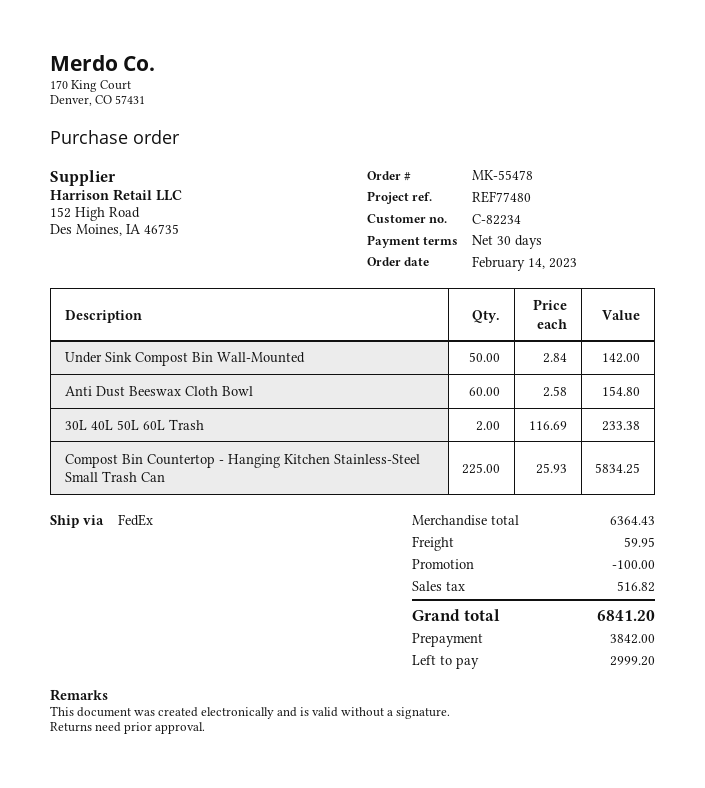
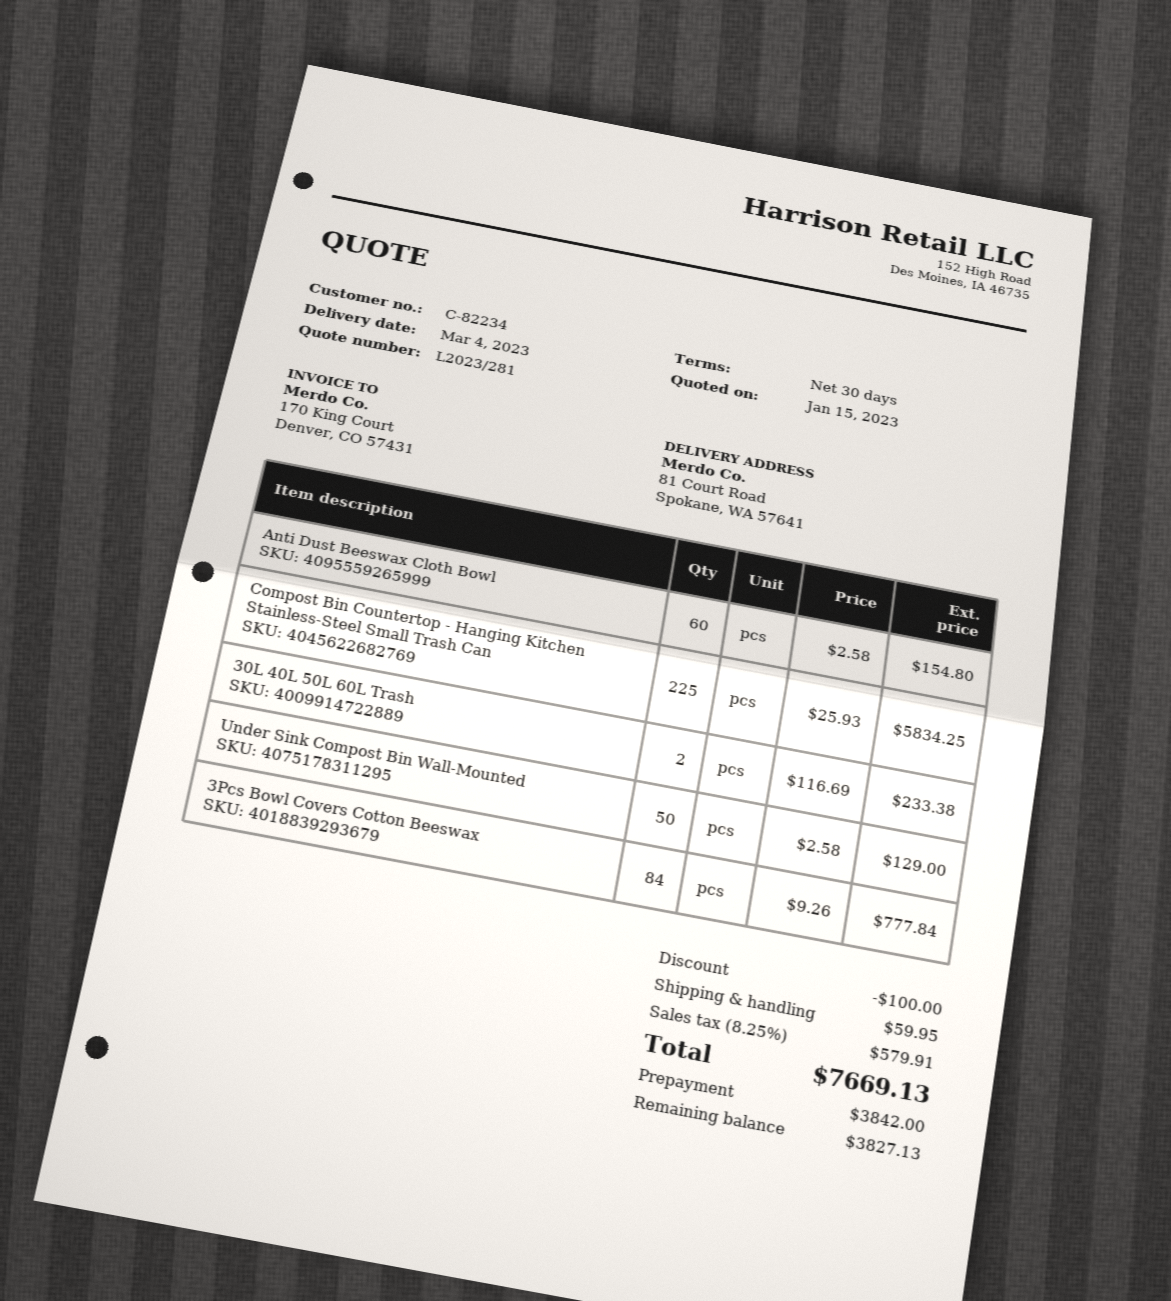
Under Sink Compost Bin Wall-Mounted: 50 x 2.84 = 142.00 -> 50 x 2.58 = 129.00
3Pcs Bowl Covers Cotton Beeswax: none -> 84 x 9.26 = 777.84
tax: 516.82 -> 579.91
total: 6841.20 -> 7669.13
balance: 2999.20 -> 3827.13

